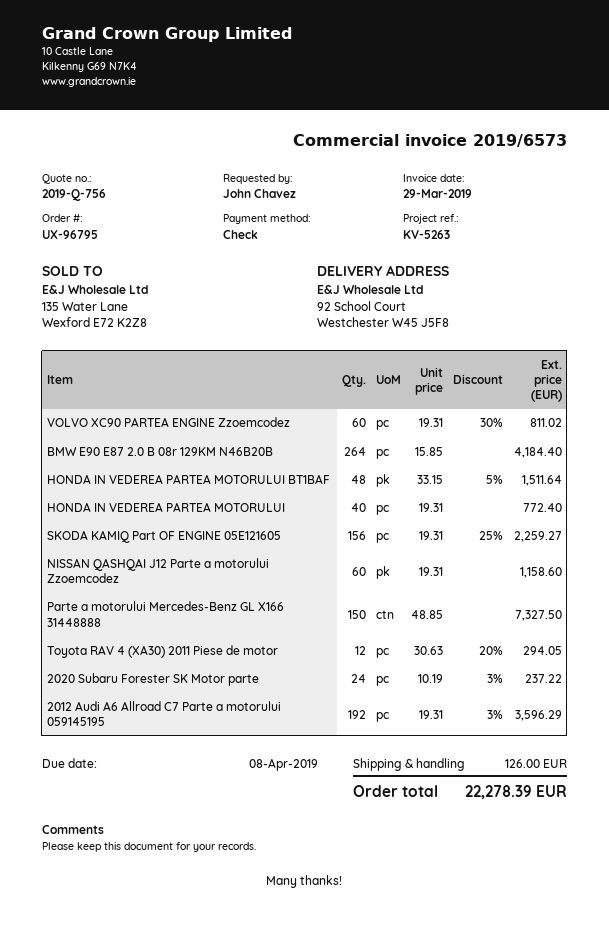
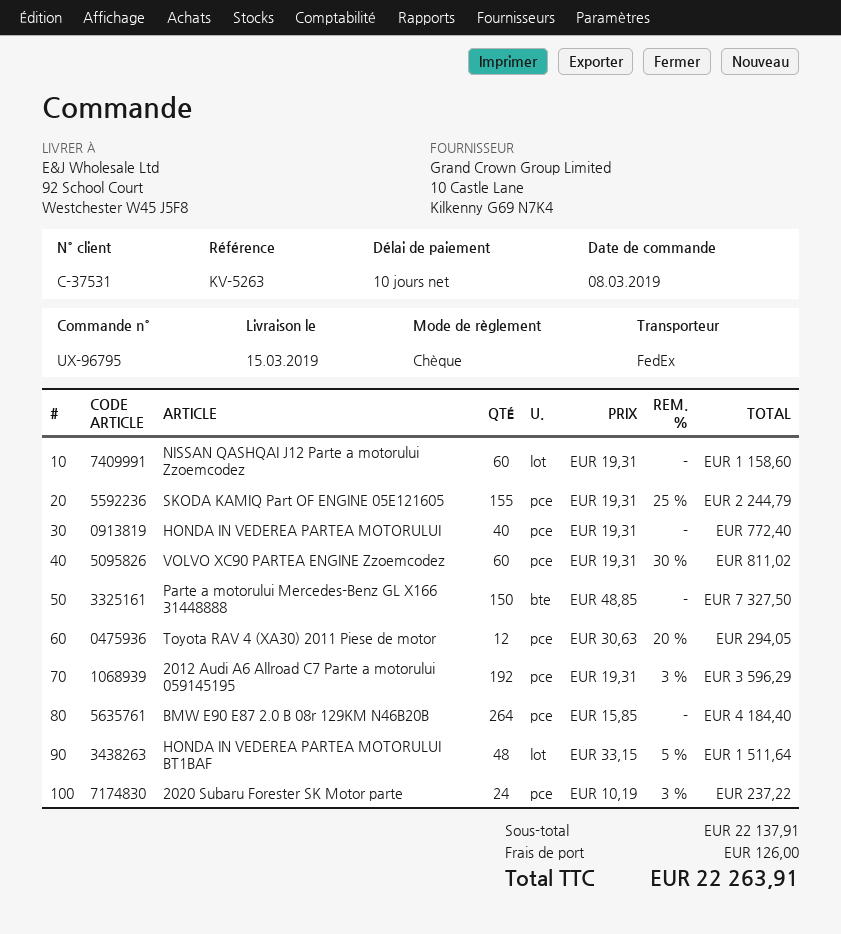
SKODA KAMIQ Part OF ENGINE 05E121605: 156 x 19.31 - 25% = 2259.27 -> 155 x 19.31 - 25% = 2244.79
total: 22278.39 -> 22263.91

